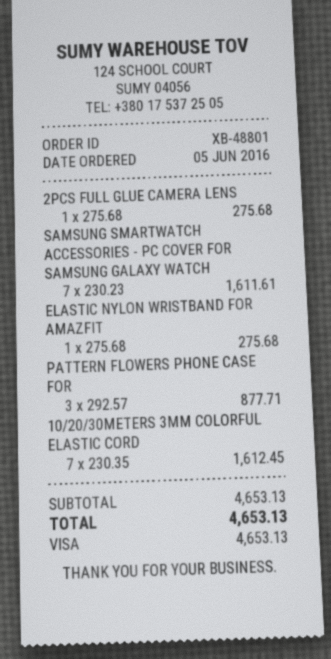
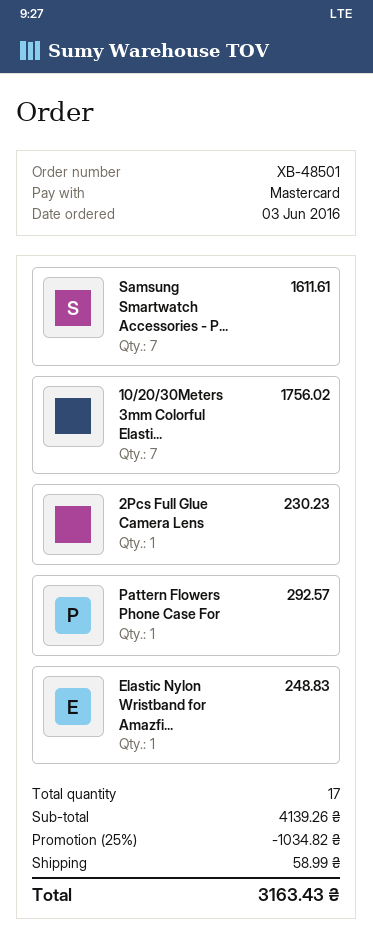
order number: XB-48801 -> XB-48501
order date: 2016-06-05 -> 2016-06-03
payment method: Visa -> Mastercard
2PCS FULL GLUE CAMERA LENS: 1 for 275.68 -> 1 for 230.23
ELASTIC NYLON WRISTBAND FOR AMAZFIT: 1 for 275.68 -> 1 for 248.83
PATTERN FLOWERS PHONE CASE FOR: 3 for 877.71 -> 1 for 292.57
10/20/30METERS 3MM COLORFUL ELASTIC CORD: 7 for 1612.45 -> 7 for 1756.02
subtotal: 4653.13 -> 4139.26
discount: none -> 25% = 1034.82
shipping: none -> 58.99
total: 4653.13 -> 3163.43

